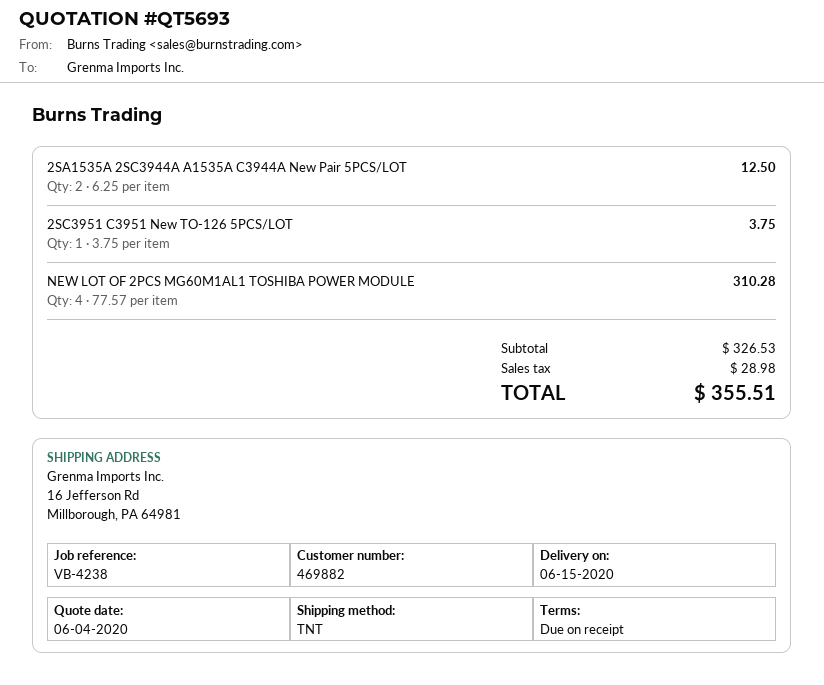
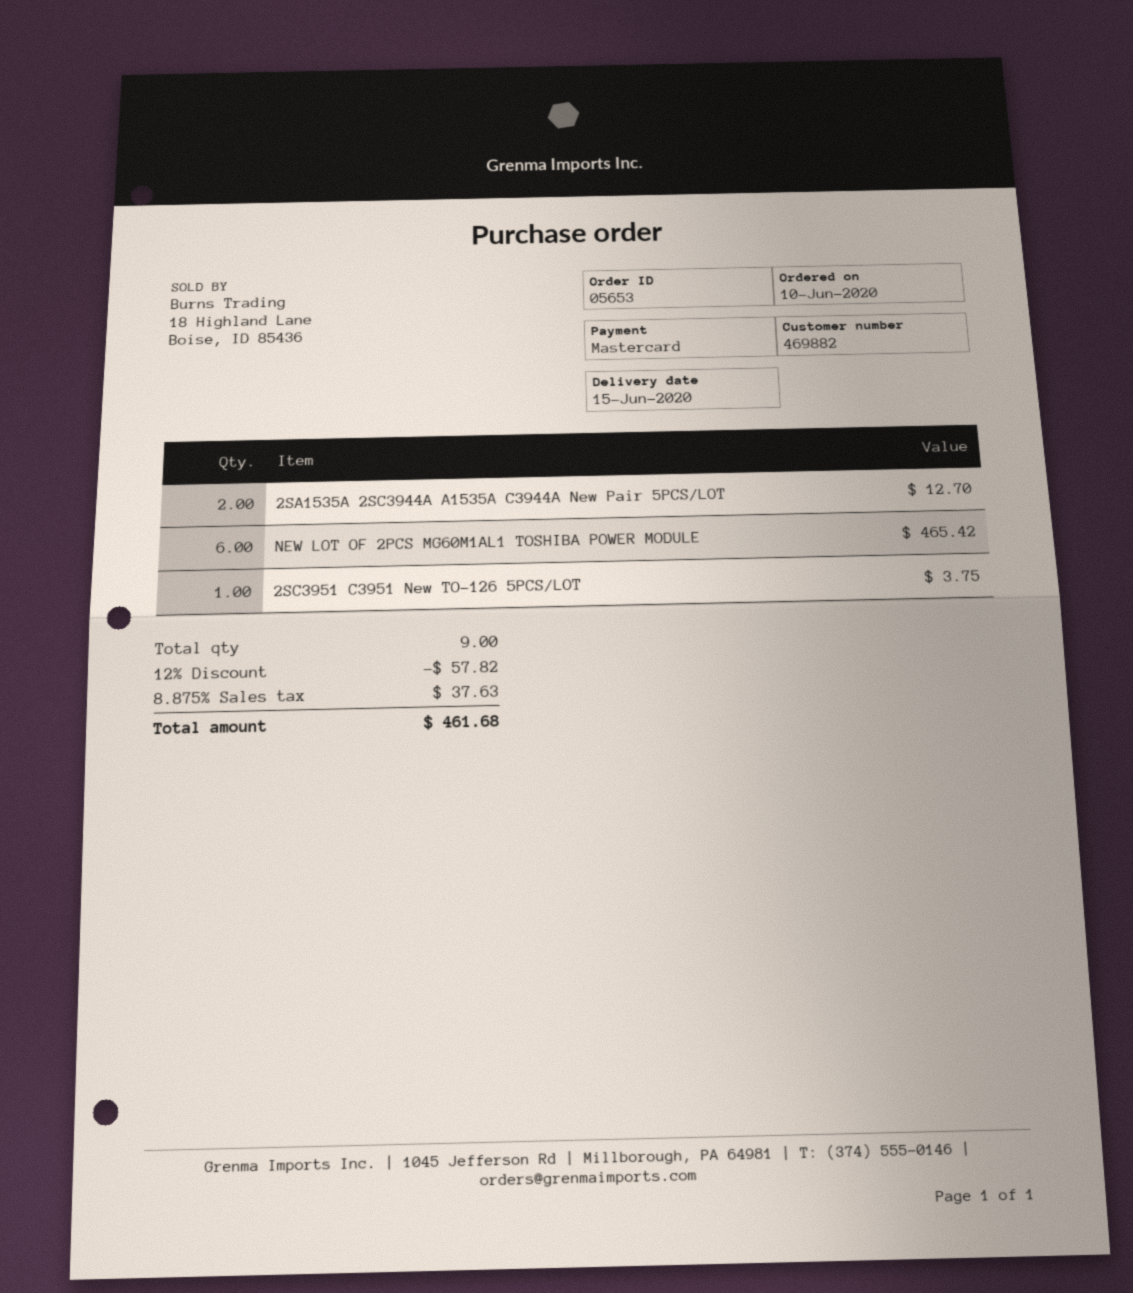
2SA1535A 2SC3944A A1535A C3944A New Pair 5PCS/LOT: 2 for 12.50 -> 2 for 12.70
NEW LOT OF 2PCS MG60M1AL1 TOSHIBA POWER MODULE: 4 for 310.28 -> 6 for 465.42
discount: none -> 12% = 57.82
tax: 28.98 -> 37.63
total: 355.51 -> 461.68

